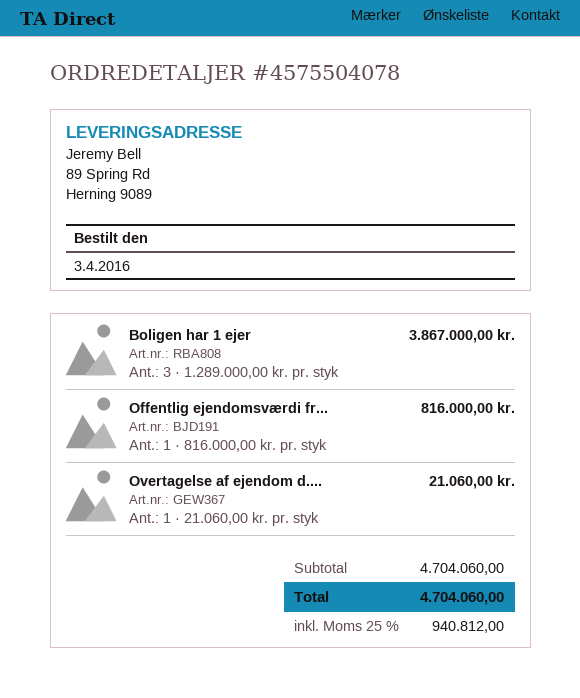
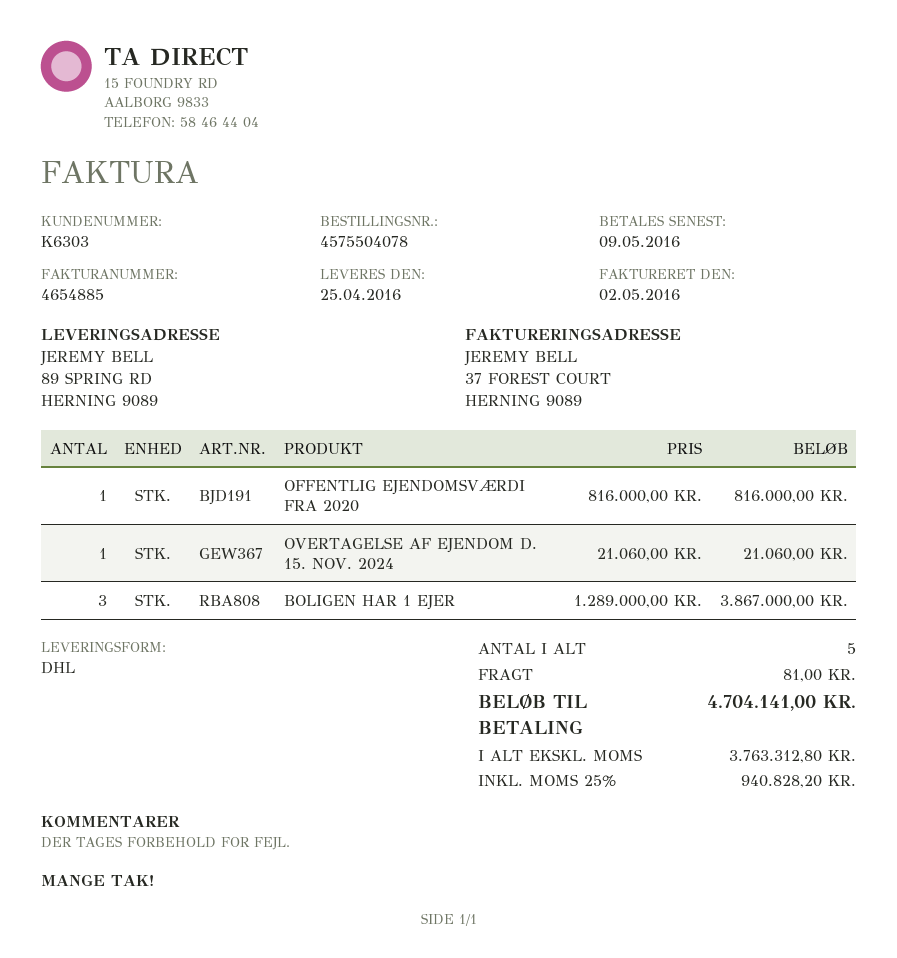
shipping: none -> 81.00
tax: 25% = 940812.00 -> 25% = 940828.20
total: 4704060.00 -> 4704141.00

